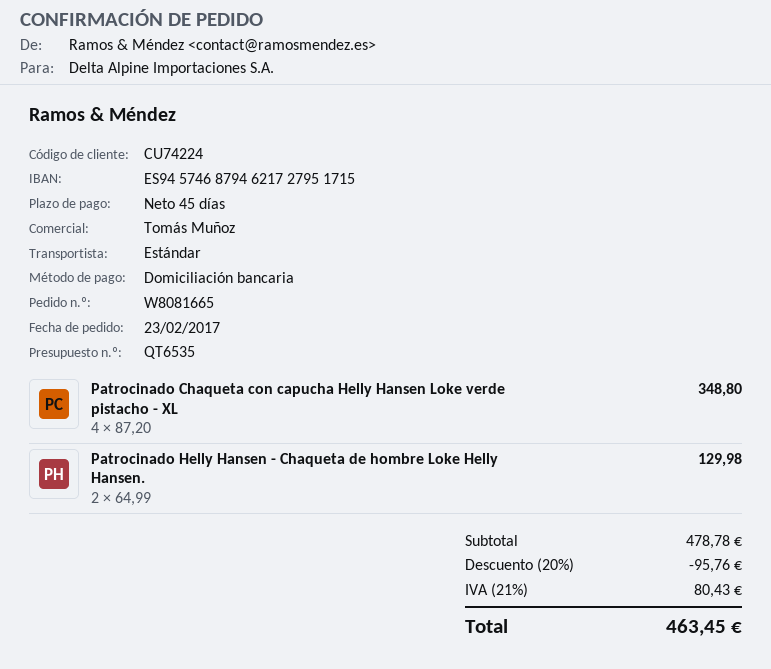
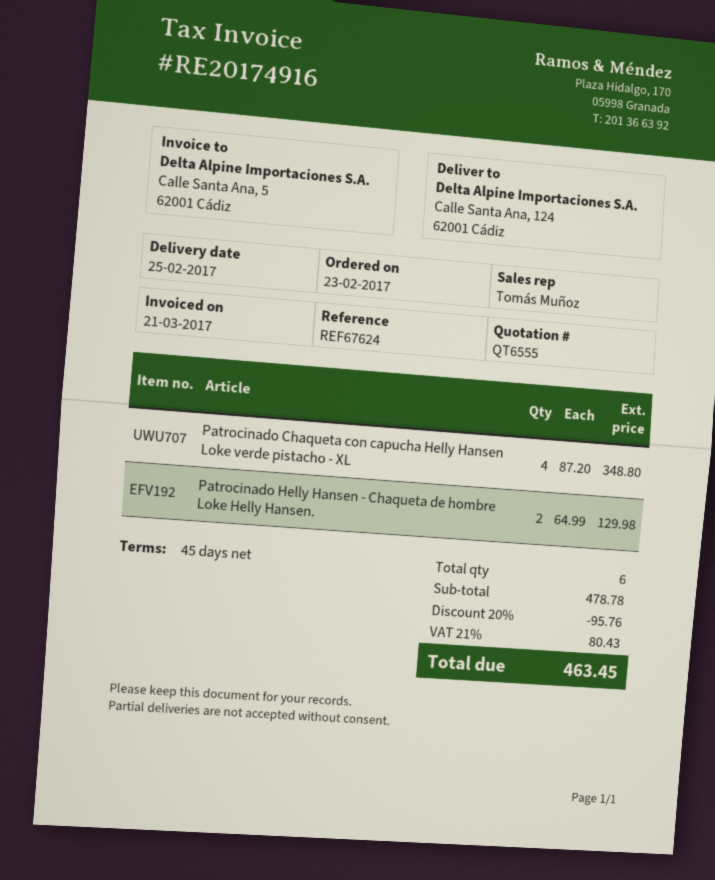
quote number: QT6535 -> QT6555

